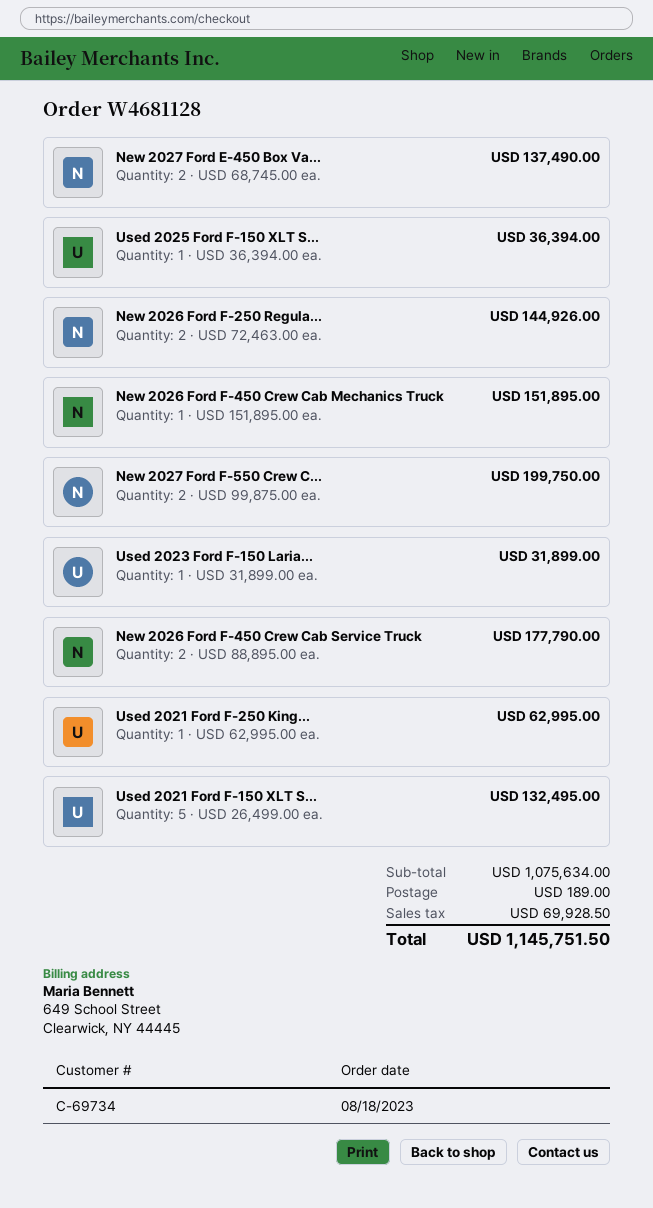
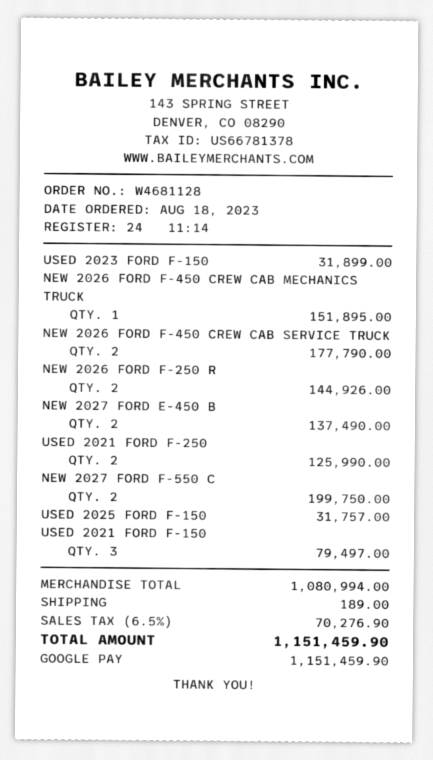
Used 2025 Ford F-150 XLT S...: 1 for 36394.00 -> 1 for 31757.00
Used 2021 Ford F-250 King...: 1 for 62995.00 -> 2 for 125990.00
Used 2021 Ford F-150 XLT S...: 5 for 132495.00 -> 3 for 79497.00
subtotal: 1075634.00 -> 1080994.00
tax: 69928.50 -> 70276.90
total: 1145751.50 -> 1151459.90

